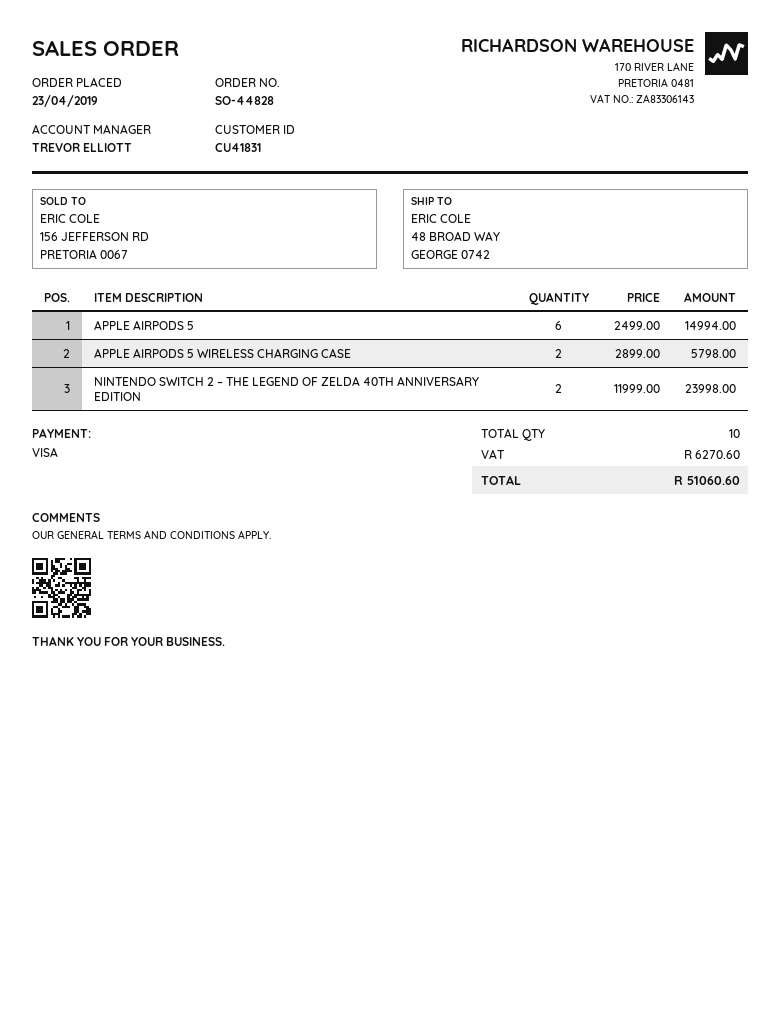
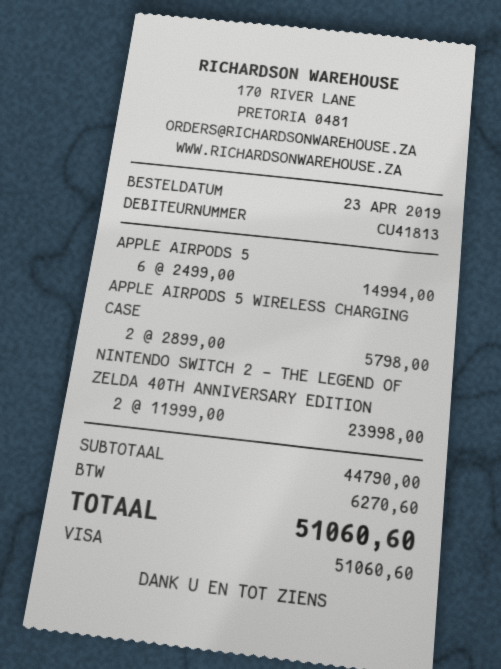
customer number: CU41831 -> CU41813

